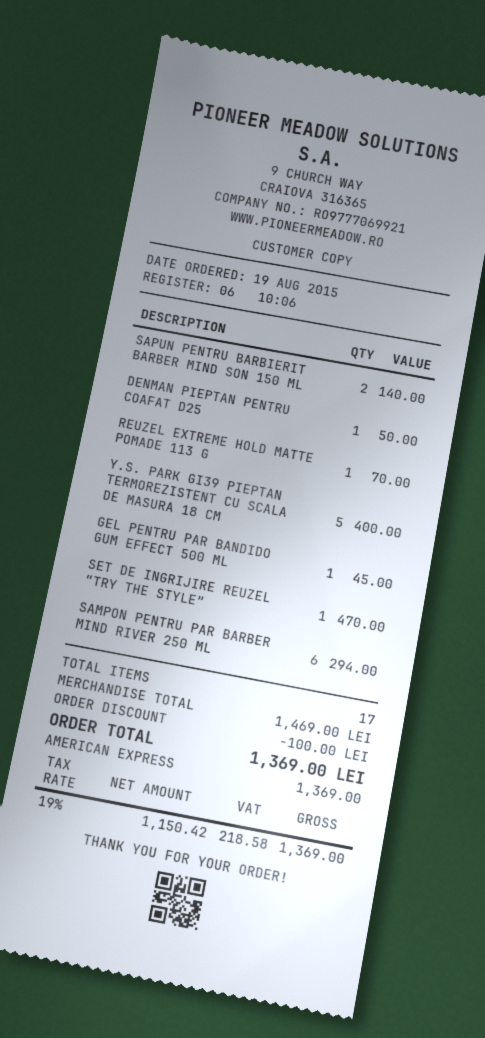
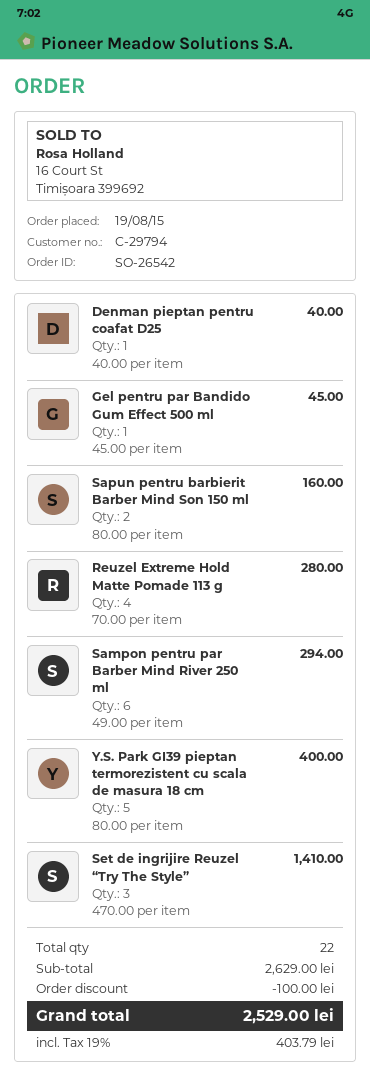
SAPUN PENTRU BARBIERIT BARBER MIND SON 150 ML: 2 for 140.00 -> 2 for 160.00
DENMAN PIEPTAN PENTRU COAFAT D25: 1 for 50.00 -> 1 for 40.00
REUZEL EXTREME HOLD MATTE POMADE 113 G: 1 for 70.00 -> 4 for 280.00
SET DE INGRIJIRE REUZEL “TRY THE STYLE”: 1 for 470.00 -> 3 for 1410.00
total quantity: 17 -> 22
subtotal: 1469.00 -> 2629.00
tax: 19% = 218.58 -> 19% = 403.79
total: 1369.00 -> 2529.00

